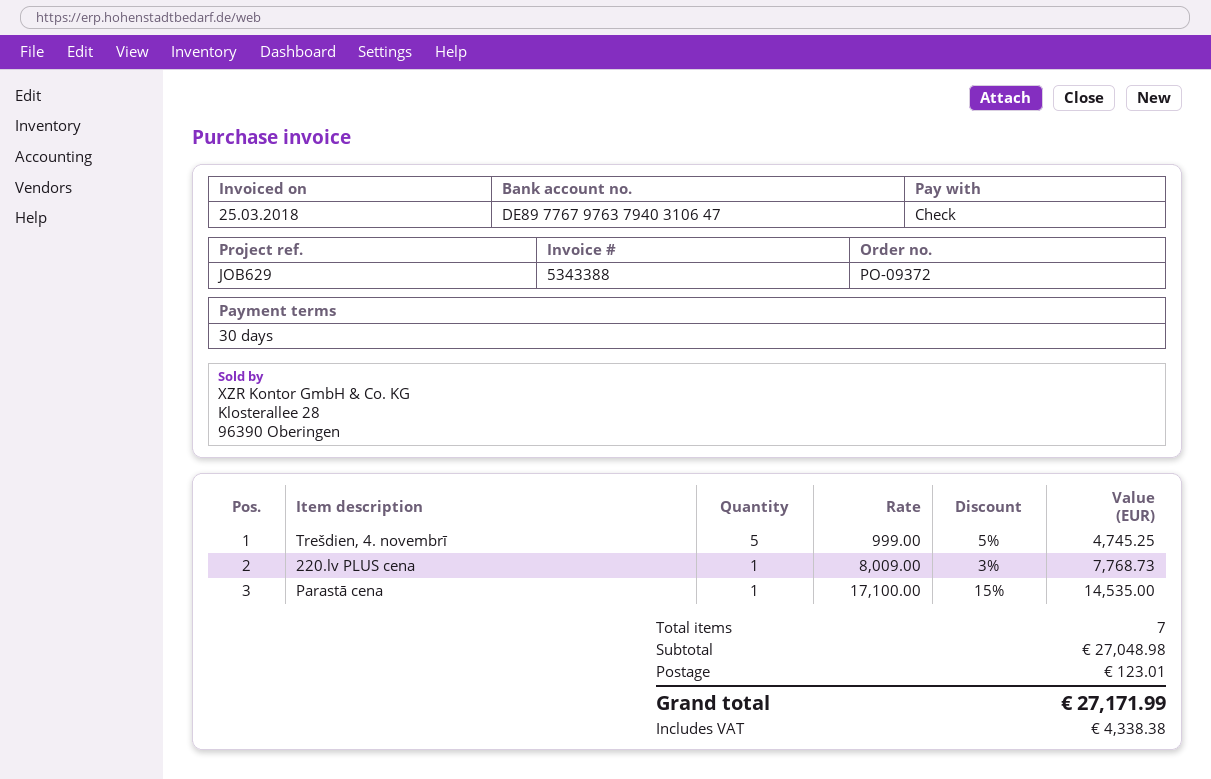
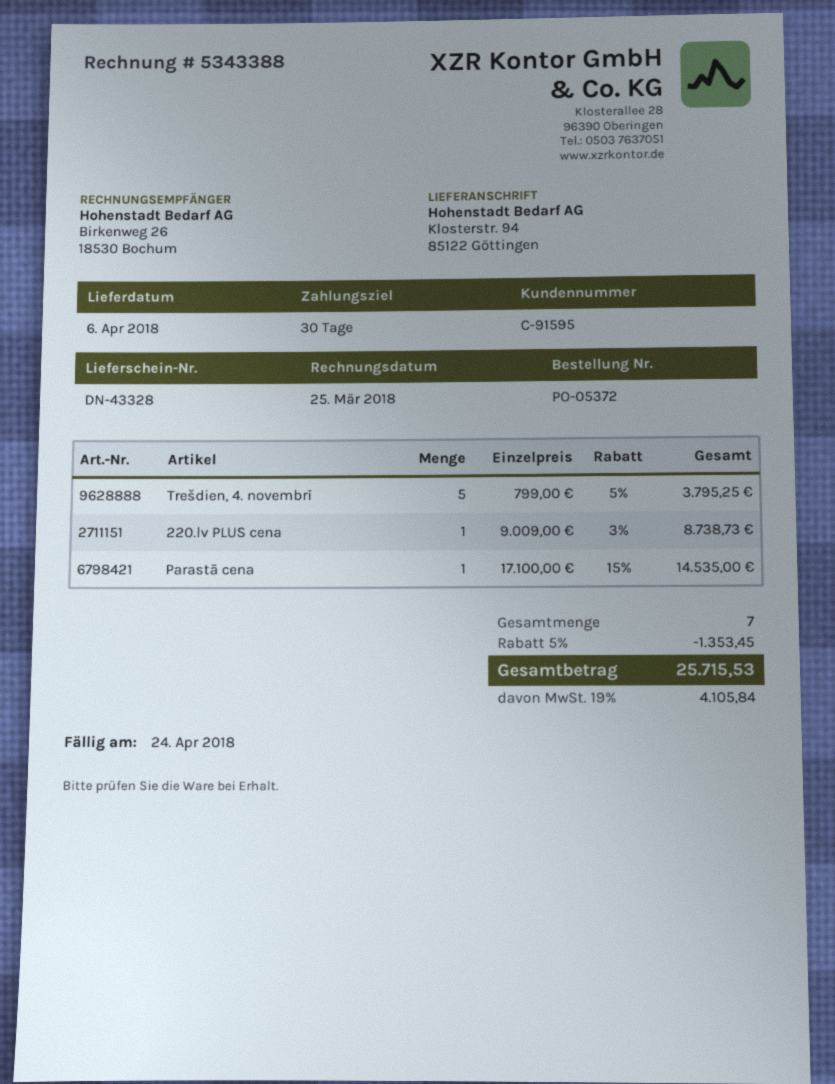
order number: PO-09372 -> PO-05372
Trešdien, 4. novembrī: 5 x 999.00 - 5% = 4745.25 -> 5 x 799.00 - 5% = 3795.25
220.lv PLUS cena: 1 x 8009.00 - 3% = 7768.73 -> 1 x 9009.00 - 3% = 8738.73
discount: none -> 5% = 1353.45
shipping: 123.01 -> none
tax: 4338.38 -> 4105.84
total: 27171.99 -> 25715.53

